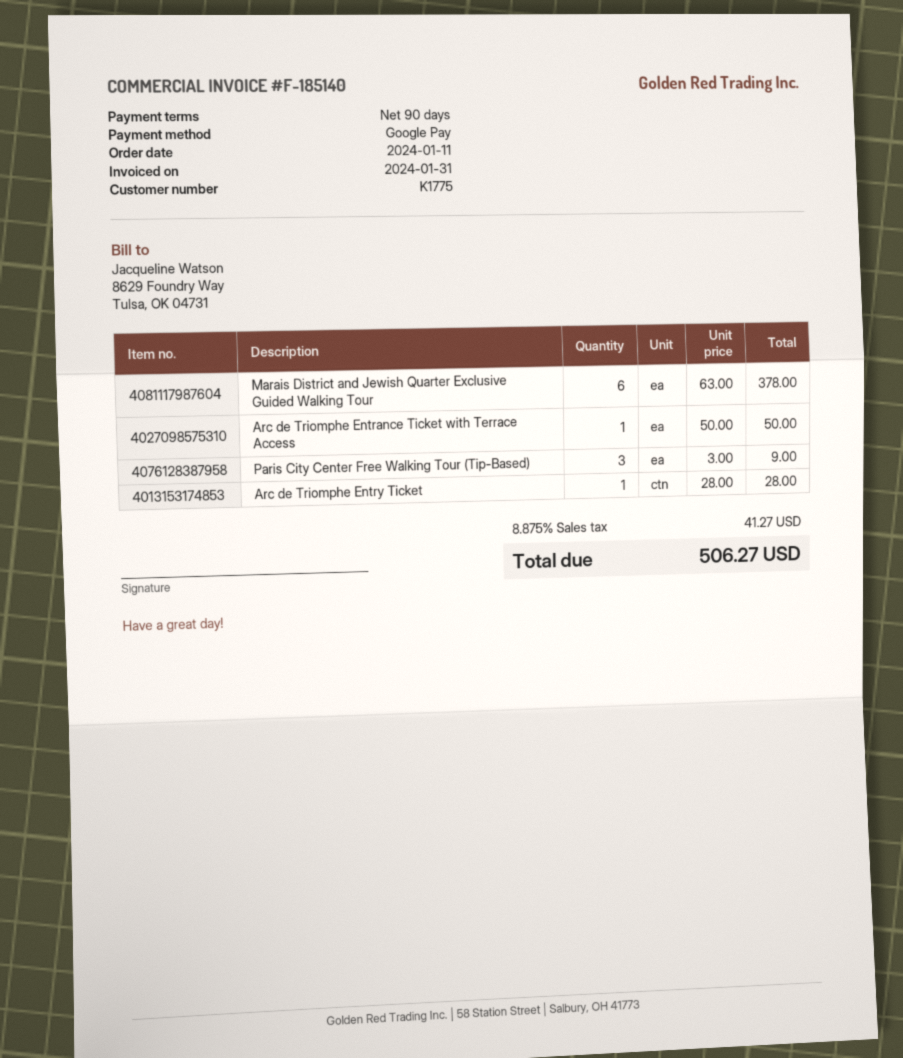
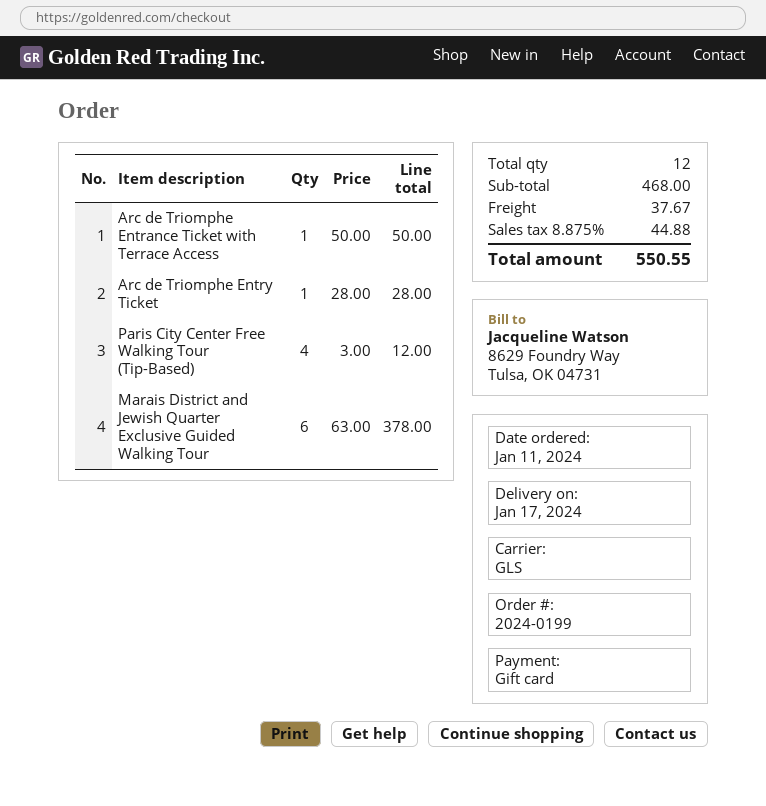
payment method: Google Pay -> gift card
Paris City Center Free Walking Tour (Tip-Based): 3 x 3.00 = 9.00 -> 4 x 3.00 = 12.00
shipping: none -> 37.67
tax: 8.875% = 41.27 -> 8.875% = 44.88
total: 506.27 -> 550.55

